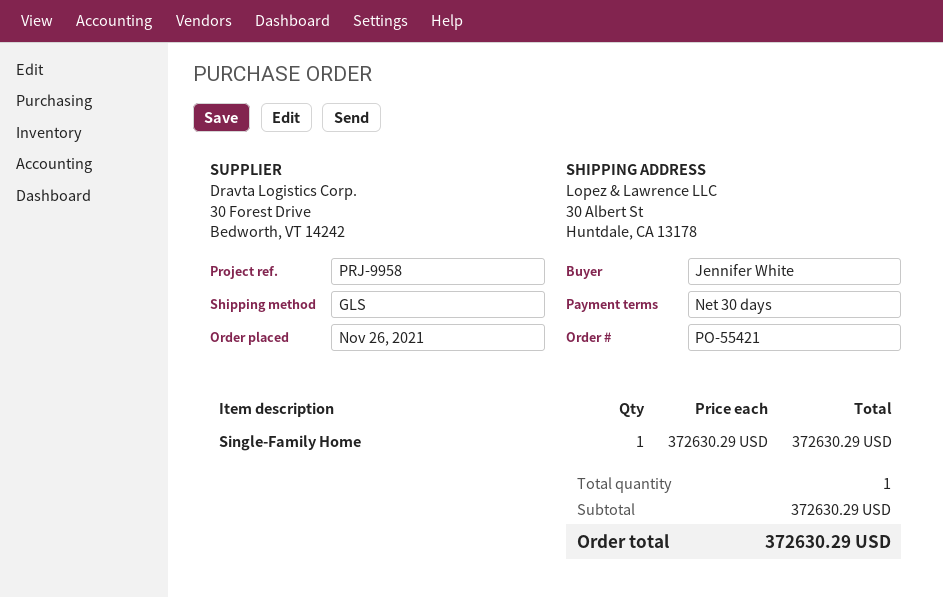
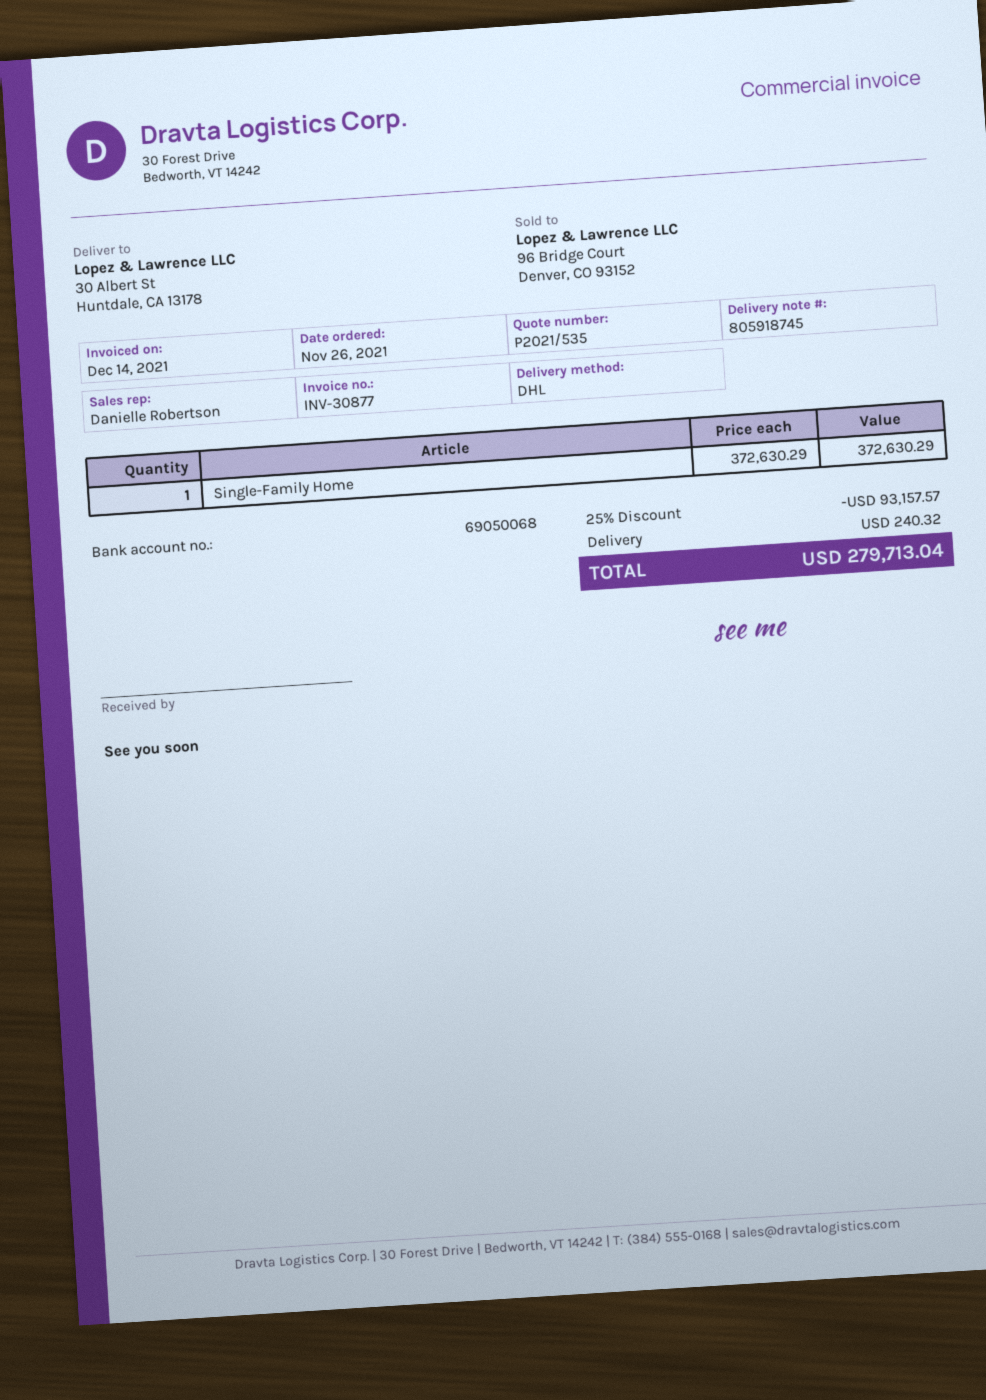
shipping method: GLS -> DHL
discount: none -> 25% = 93157.57
shipping: none -> 240.32
total: 372630.29 -> 279713.04

